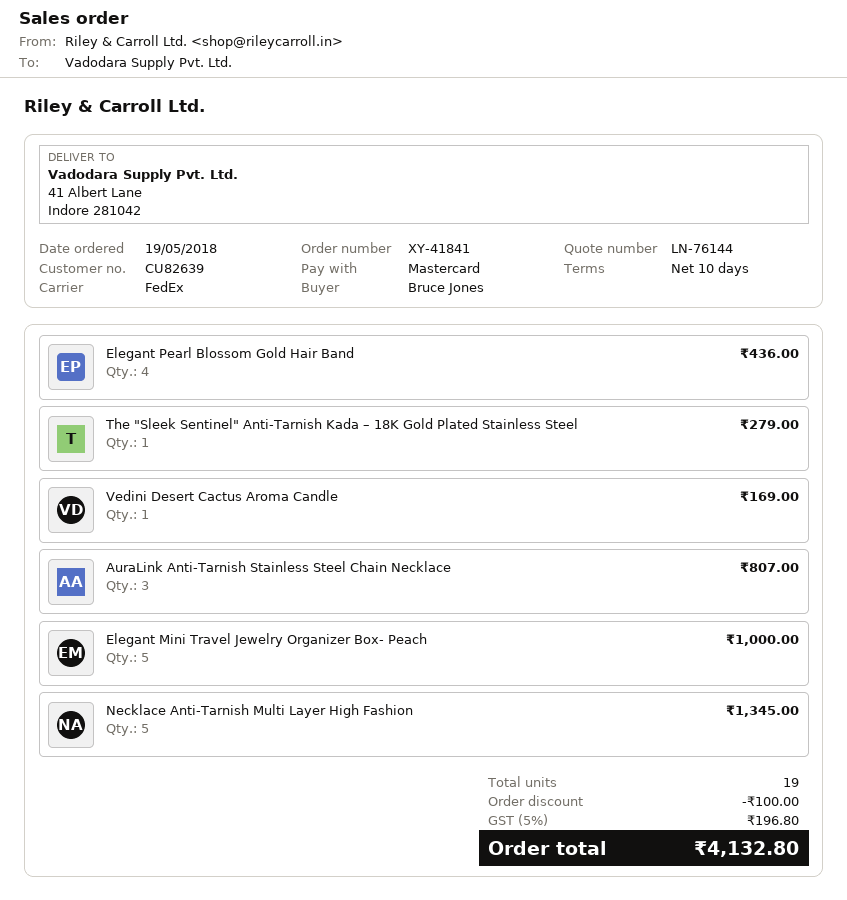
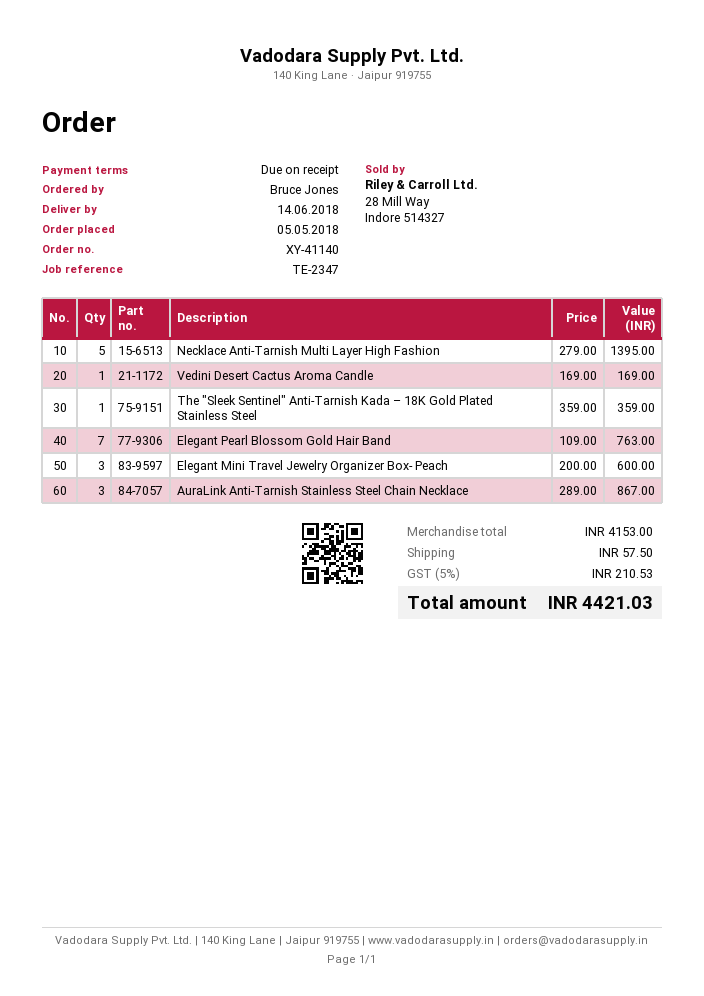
order number: XY-41841 -> XY-41140
order date: 2018-05-19 -> 2018-05-05
payment terms: 10 days -> on receipt
Elegant Pearl Blossom Gold Hair Band: 4 for 436.00 -> 7 for 763.00
The "Sleek Sentinel" Anti-Tarnish Kada – 18K Gold Plated Stainless Steel: 1 for 279.00 -> 1 for 359.00
AuraLink Anti-Tarnish Stainless Steel Chain Necklace: 3 for 807.00 -> 3 for 867.00
Elegant Mini Travel Jewelry Organizer Box- Peach: 5 for 1000.00 -> 3 for 600.00
Necklace Anti-Tarnish Multi Layer High Fashion: 5 for 1345.00 -> 5 for 1395.00
discount: 100.00 -> none
shipping: none -> 57.50
tax: 5% = 196.80 -> 5% = 210.53
total: 4132.80 -> 4421.03

